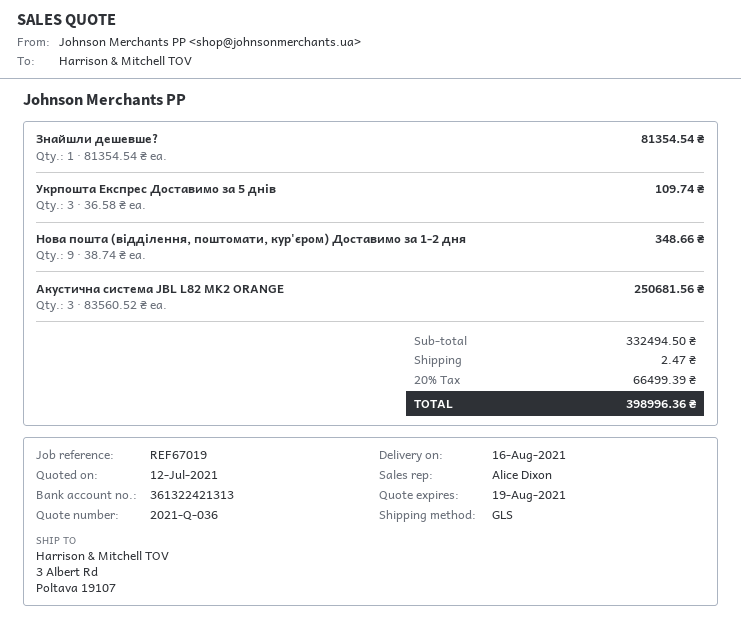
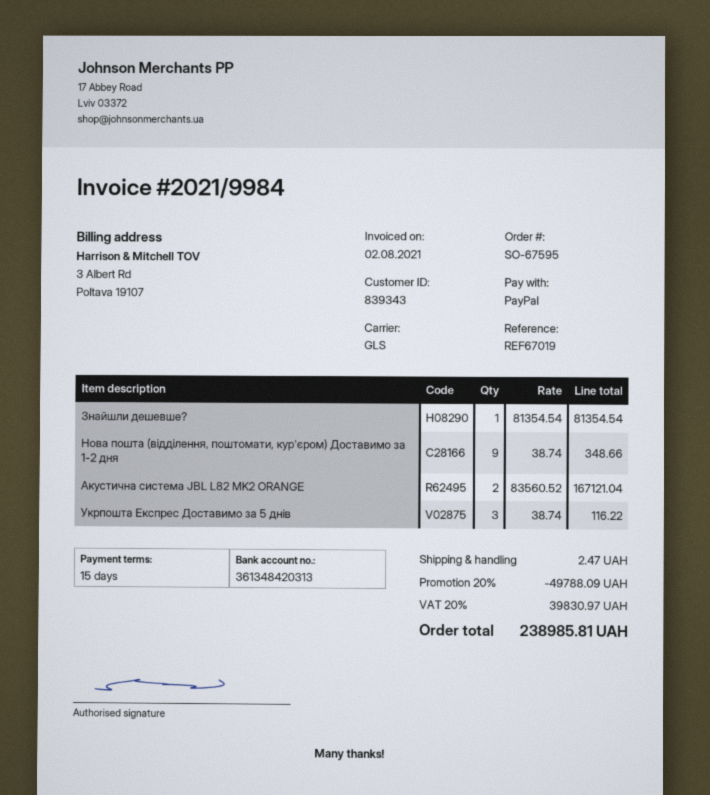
bank account: 361322421313 -> 361348420313
Укрпошта Експрес Доставимо за 5 днів: 3 x 36.58 = 109.74 -> 3 x 38.74 = 116.22
Акустична система JBL L82 MK2 ORANGE: 3 x 83560.52 = 250681.56 -> 2 x 83560.52 = 167121.04
discount: none -> 20% = 49788.09
tax: 20% = 66499.39 -> 20% = 39830.97
total: 398996.36 -> 238985.81

